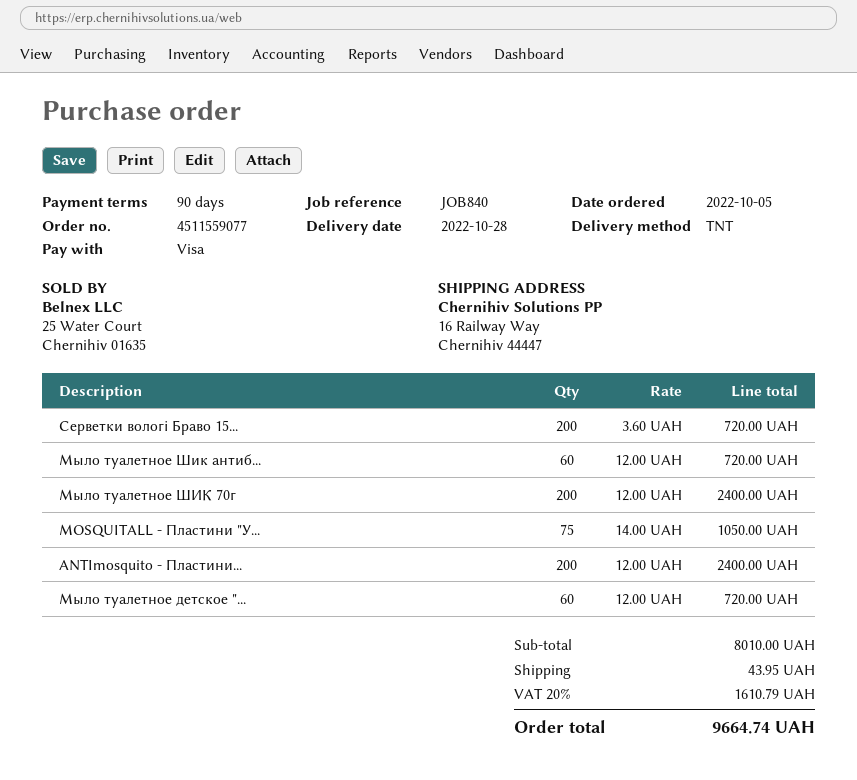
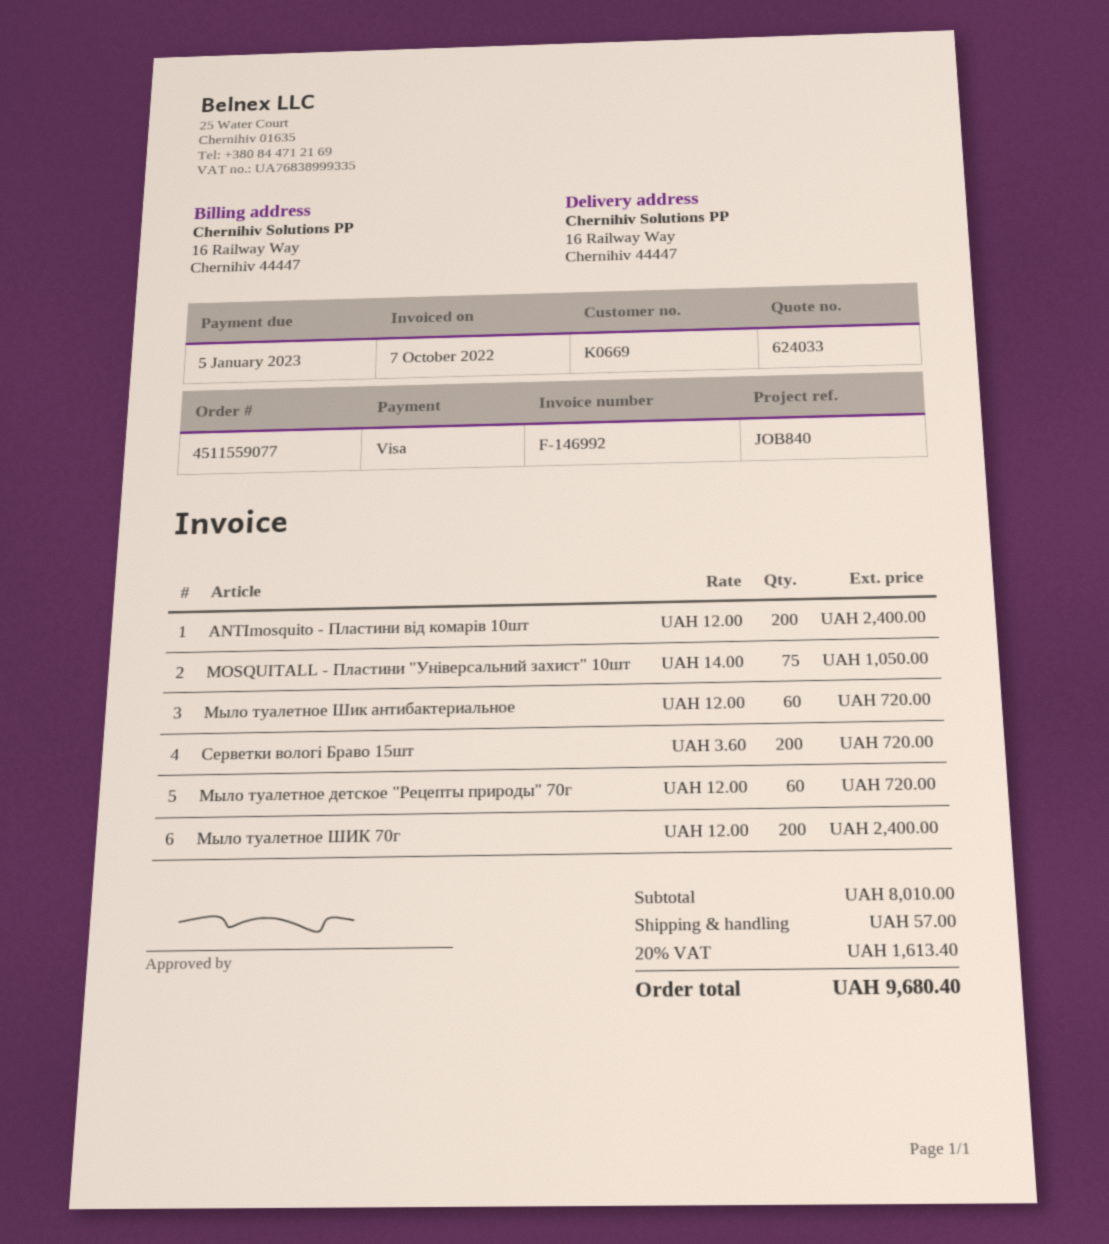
shipping: 43.95 -> 57.00
tax: 20% = 1610.79 -> 20% = 1613.40
total: 9664.74 -> 9680.40

